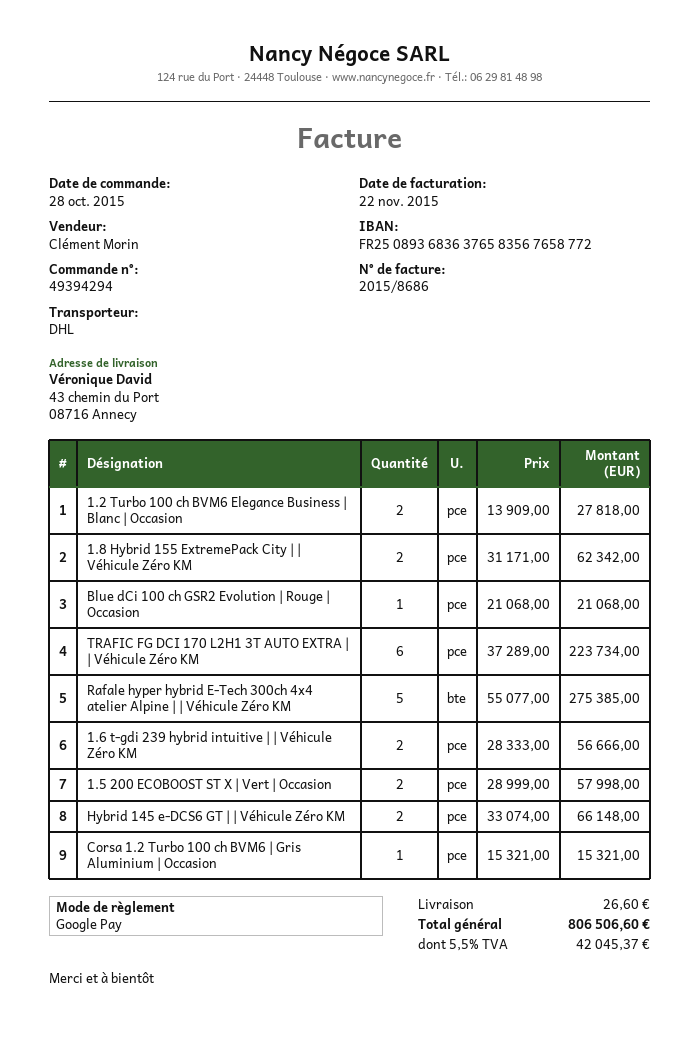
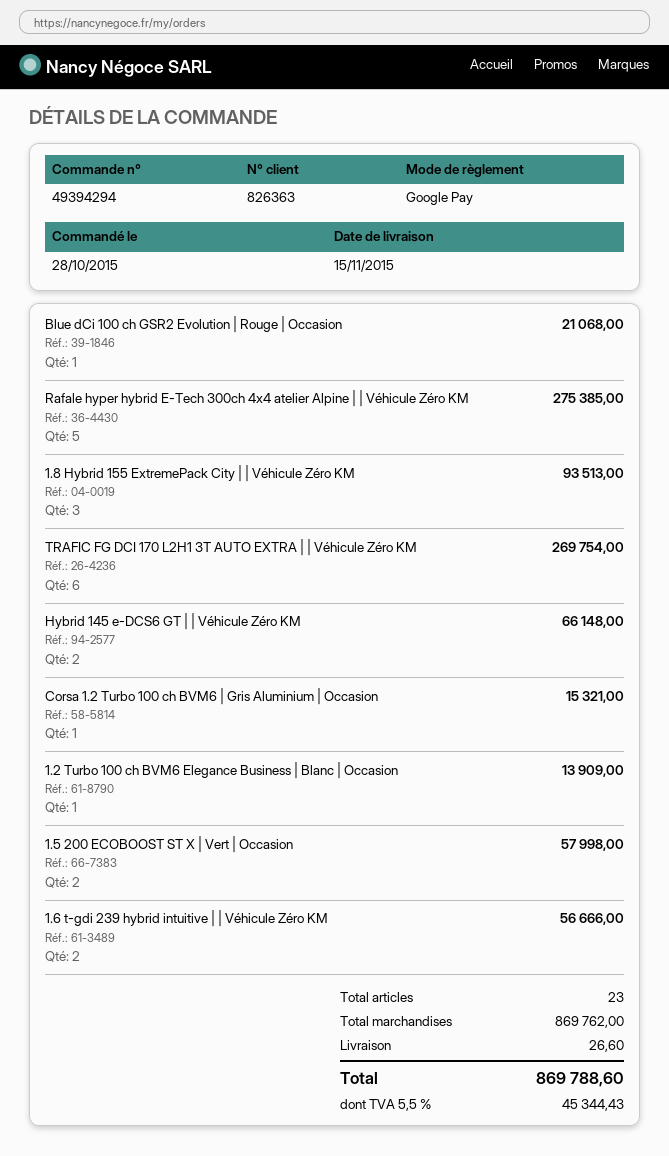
1.2 Turbo 100 ch BVM6 Elegance Business | Blanc | Occasion: 2 for 27818.00 -> 1 for 13909.00
1.8 Hybrid 155 ExtremePack City | | Véhicule Zéro KM: 2 for 62342.00 -> 3 for 93513.00
TRAFIC FG DCI 170 L2H1 3T AUTO EXTRA | | Véhicule Zéro KM: 6 for 223734.00 -> 6 for 269754.00
tax: 5.5% = 42045.37 -> 5.5% = 45344.43
total: 806506.60 -> 869788.60

